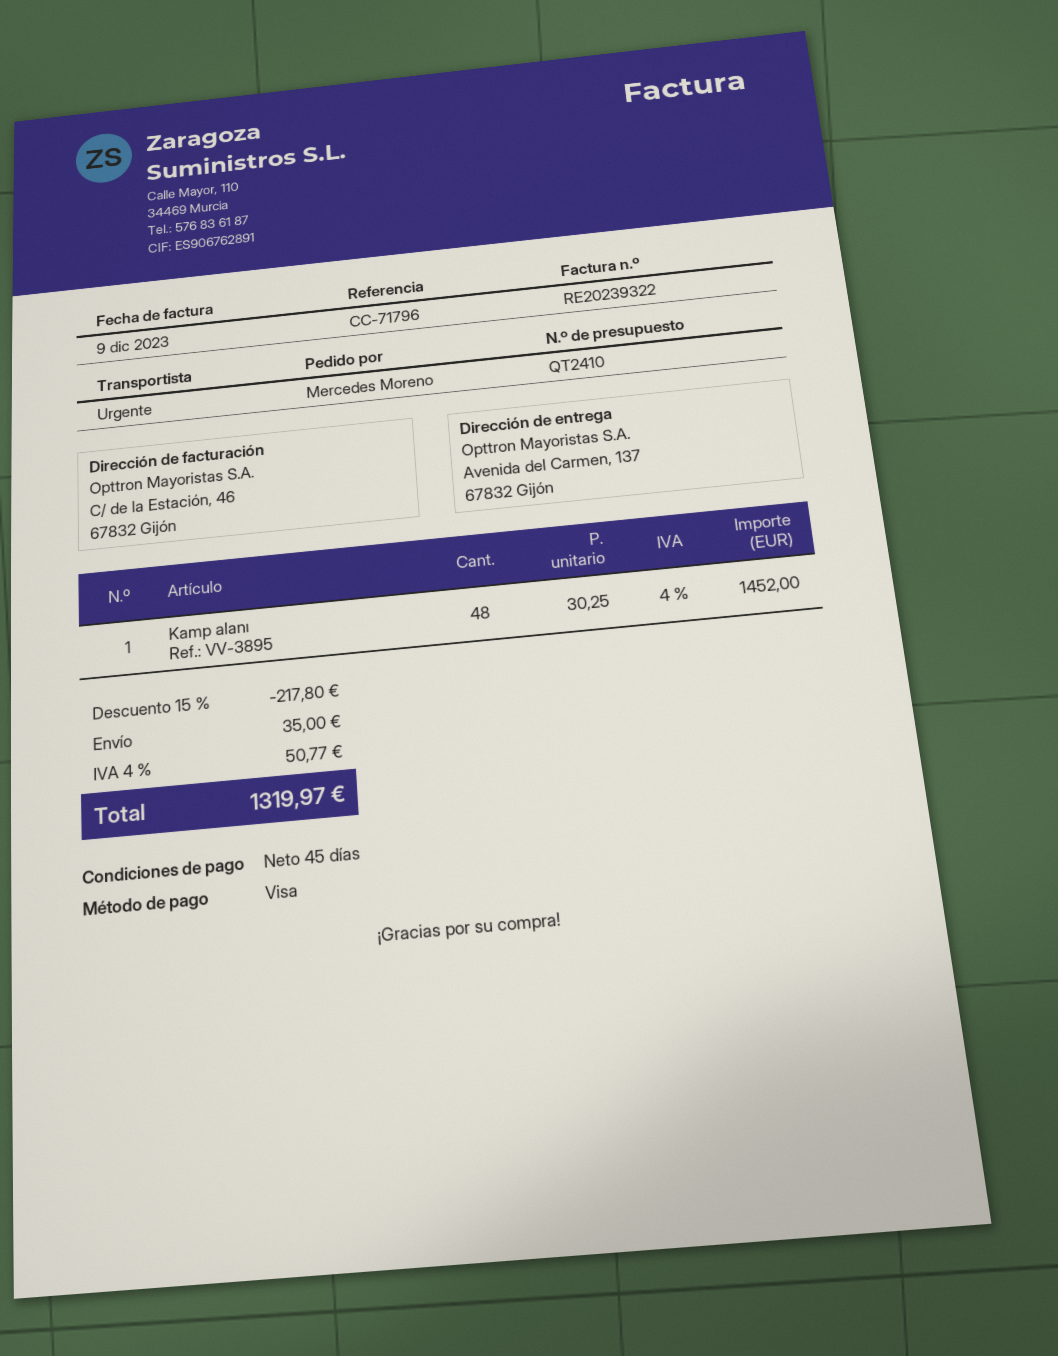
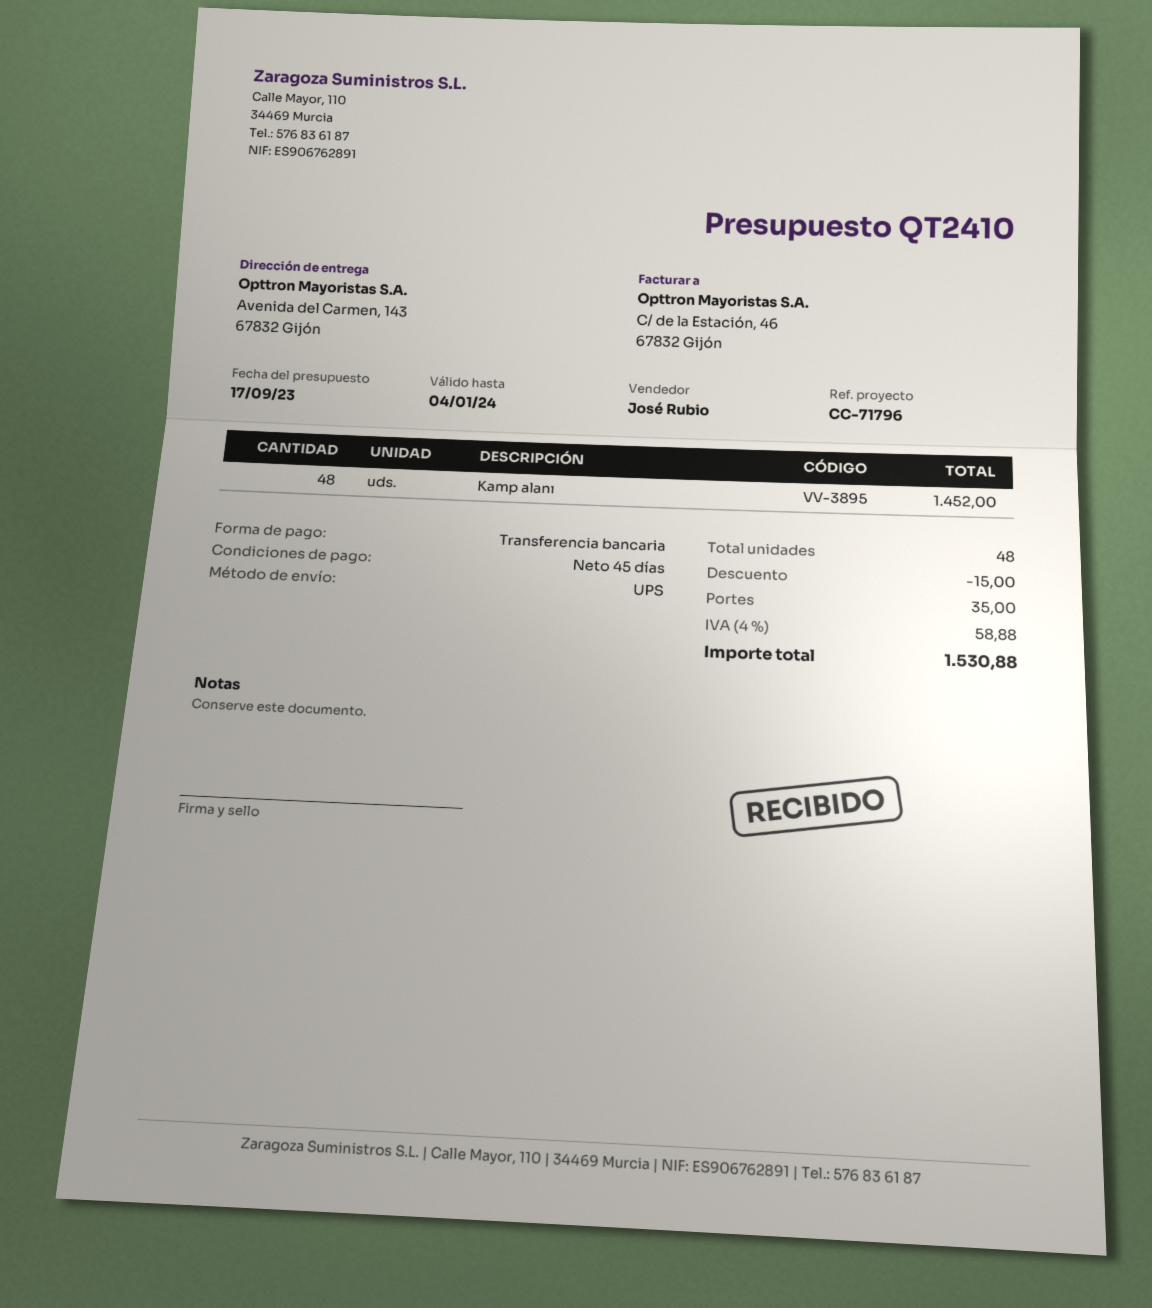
payment method: Visa -> bank transfer
shipping method: express -> UPS
ship to: Avenida del Carmen, 137, 67832 Gijón -> Avenida del Carmen, 143, 67832 Gijón
discount: 217.80 -> 15.00
tax: 4% = 50.77 -> 4% = 58.88
total: 1319.97 -> 1530.88

